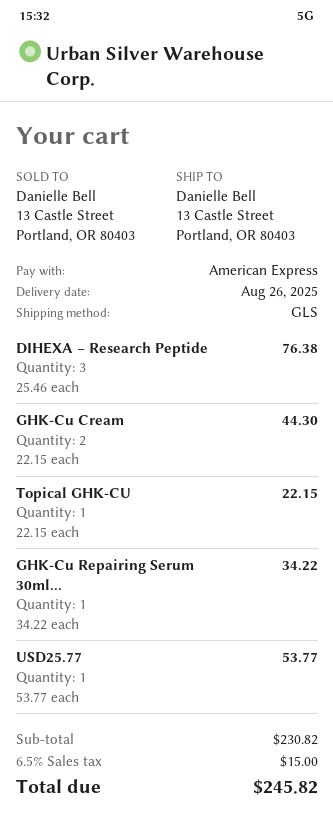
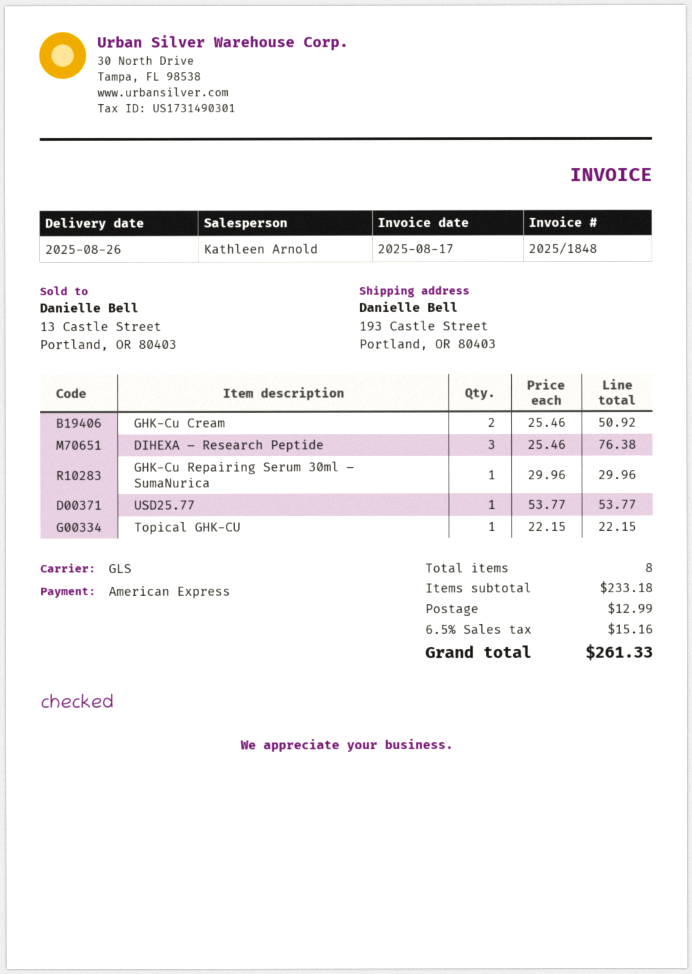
ship to: 13 Castle Street, Portland, OR 80403 -> 193 Castle Street, Portland, OR 80403
GHK-Cu Cream: 2 x 22.15 = 44.30 -> 2 x 25.46 = 50.92
GHK-Cu Repairing Serum 30ml...: 1 x 34.22 = 34.22 -> 1 x 29.96 = 29.96
subtotal: 230.82 -> 233.18
shipping: none -> 12.99
tax: 6.5% = 15.00 -> 6.5% = 15.16
total: 245.82 -> 261.33

